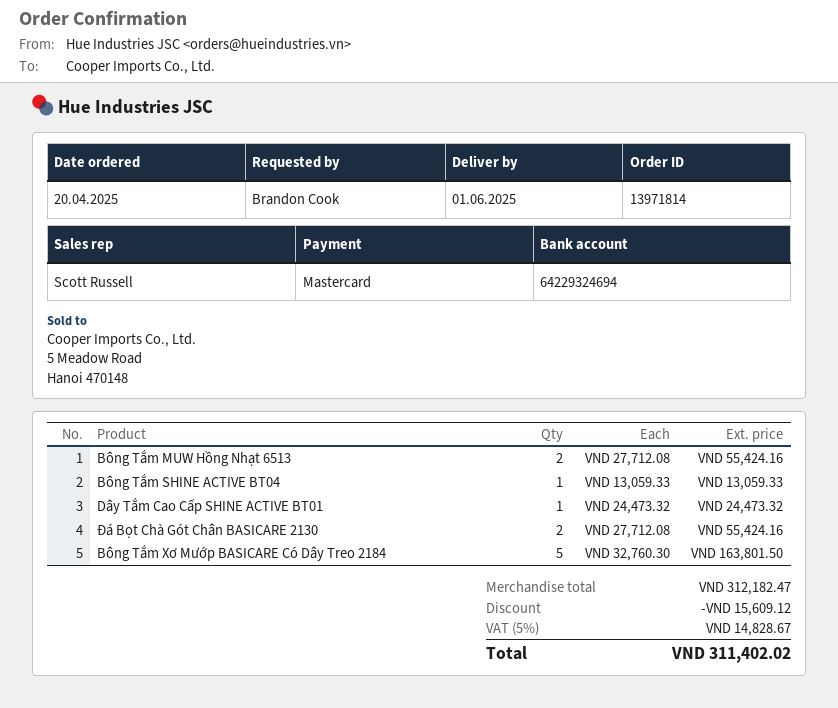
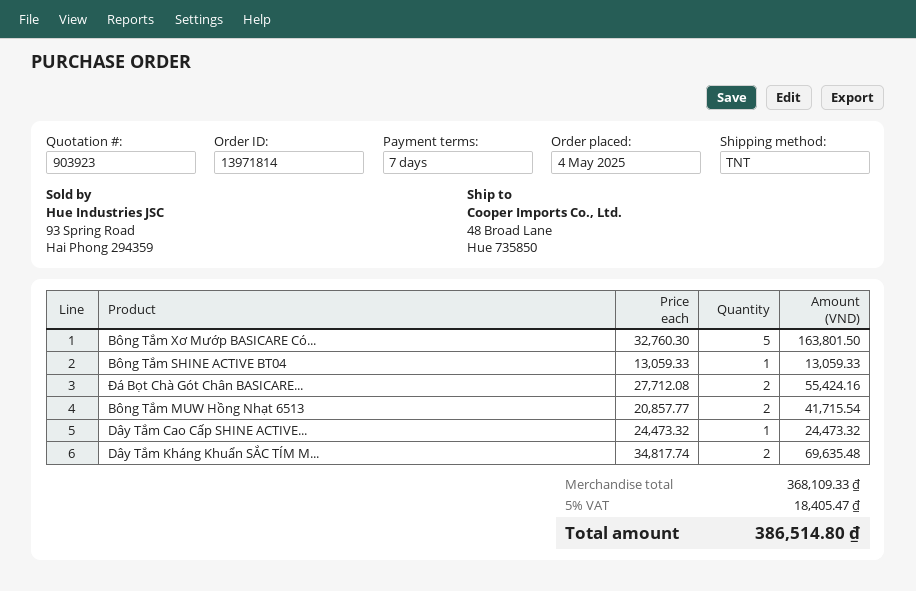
order date: 2025-04-20 -> 2025-05-04
Bông Tắm MUW Hồng Nhạt 6513: 2 x 27712.08 = 55424.16 -> 2 x 20857.77 = 41715.54
Dây Tắm Kháng Khuẩn SẮC TÍM M...: none -> 2 x 34817.74 = 69635.48
subtotal: 312182.47 -> 368109.33
discount: 15609.12 -> none
tax: 5% = 14828.67 -> 5% = 18405.47
total: 311402.02 -> 386514.80

